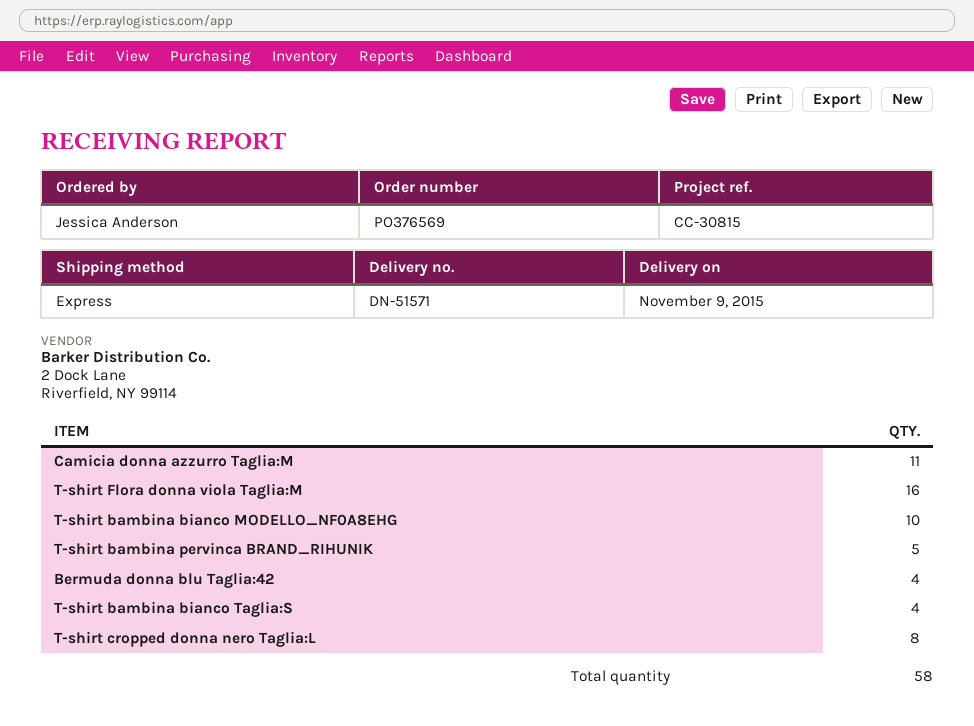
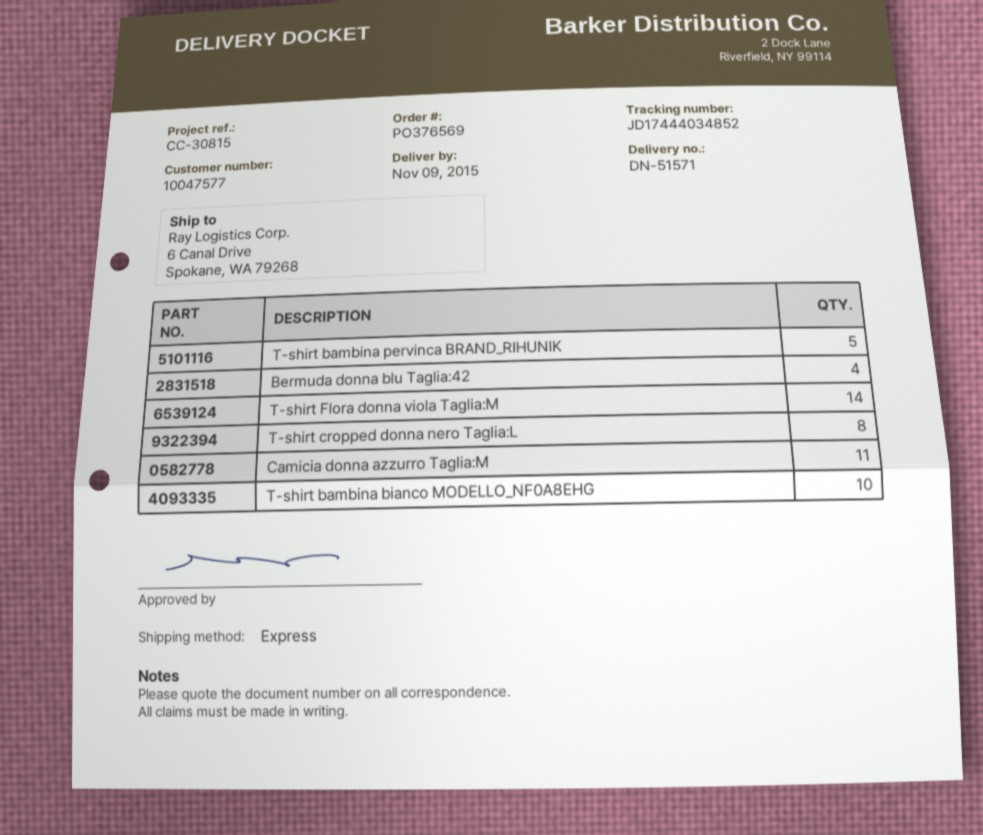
T-shirt Flora donna viola Taglia:M: 16 -> 14
T-shirt bambina bianco Taglia:S: 4 -> none

